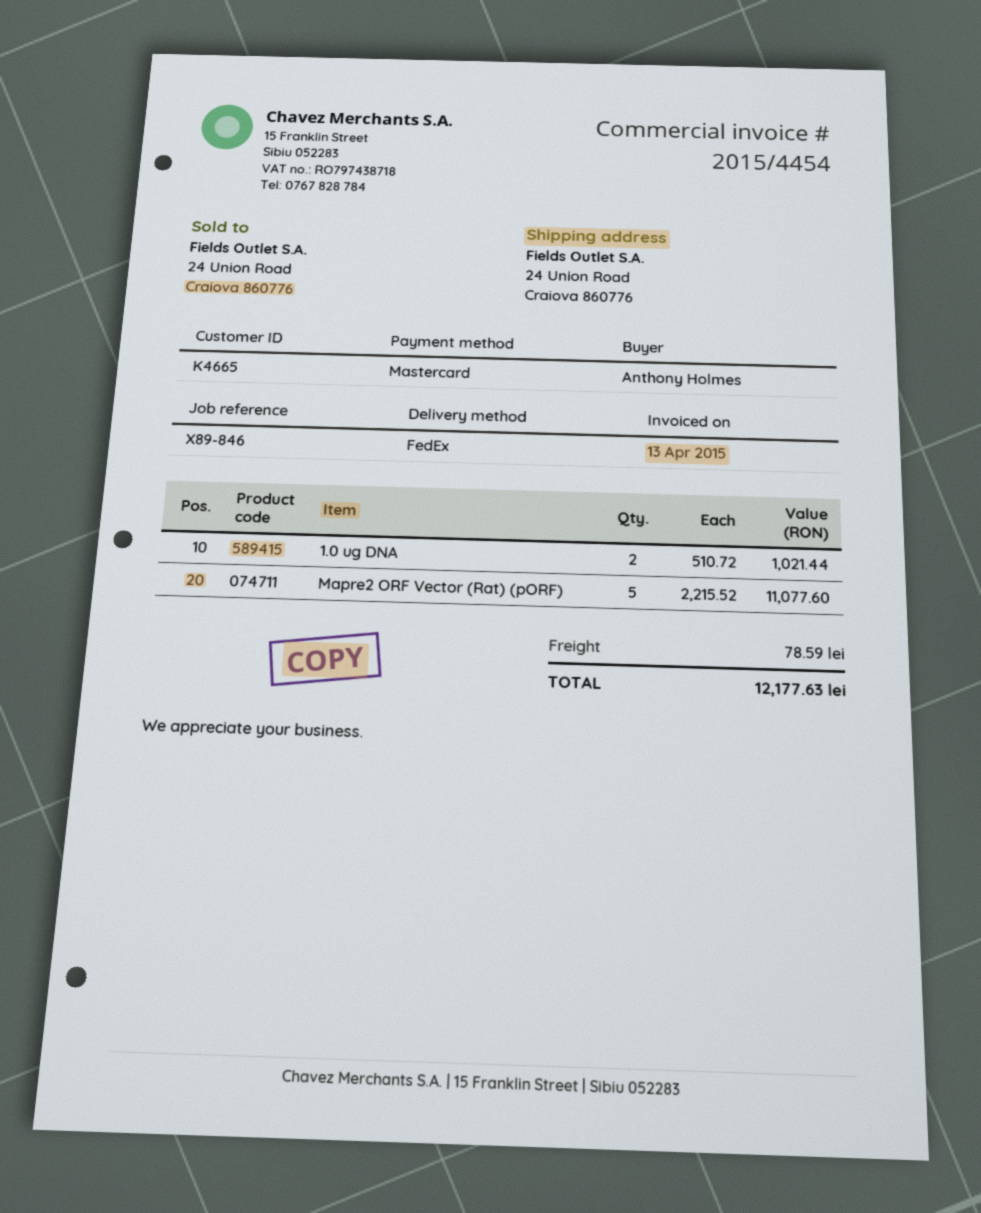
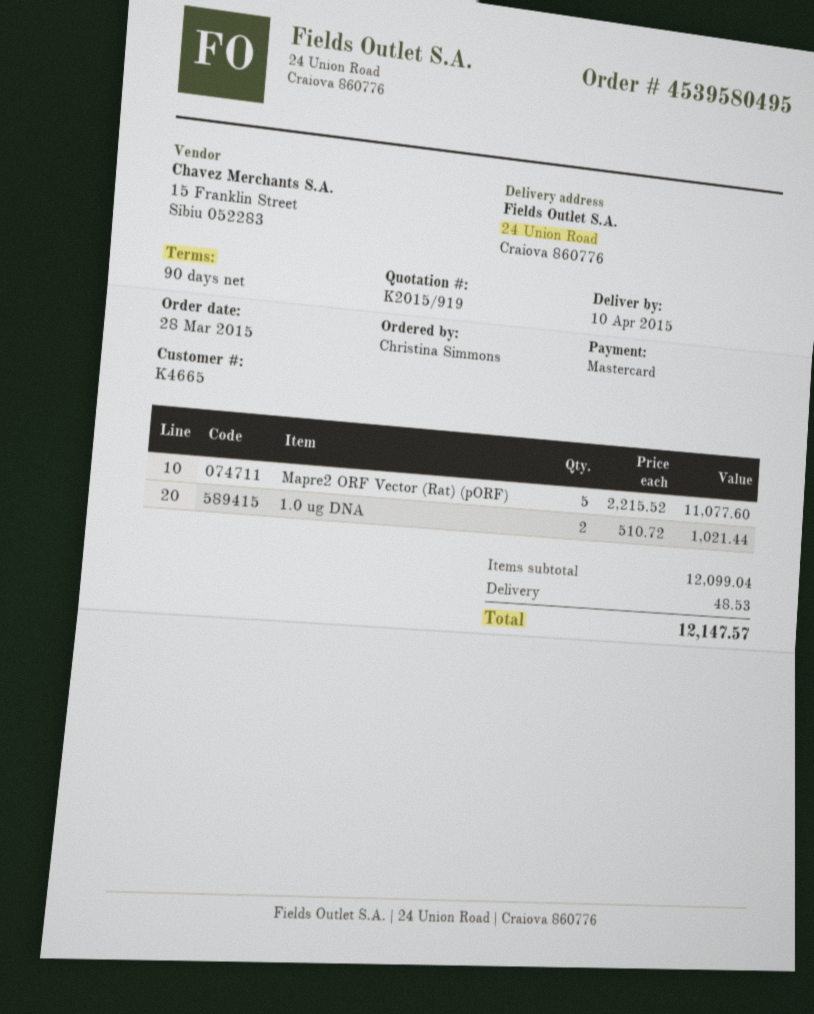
ordered by: Anthony Holmes -> Christina Simmons
shipping: 78.59 -> 48.53
total: 12177.63 -> 12147.57

